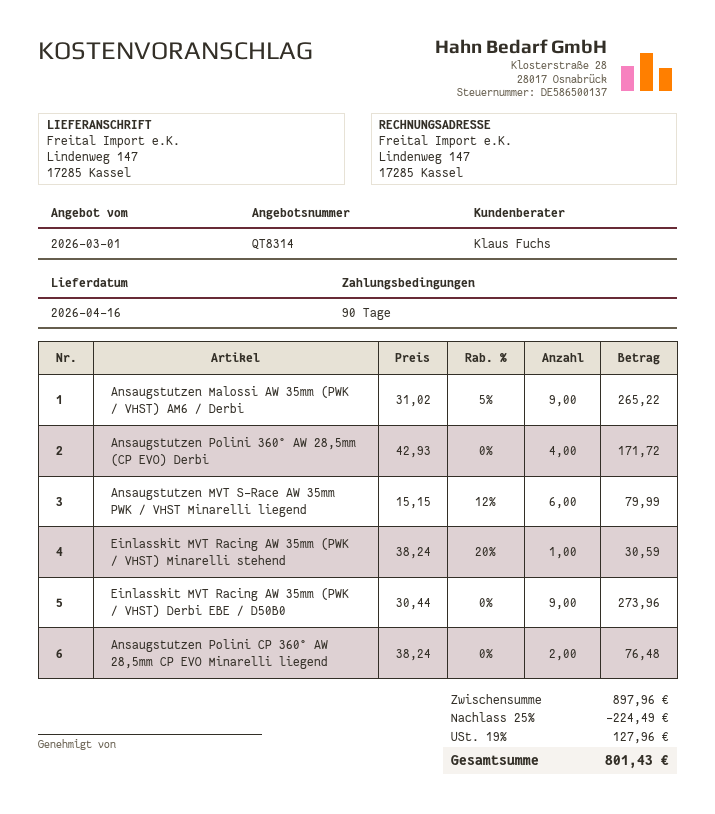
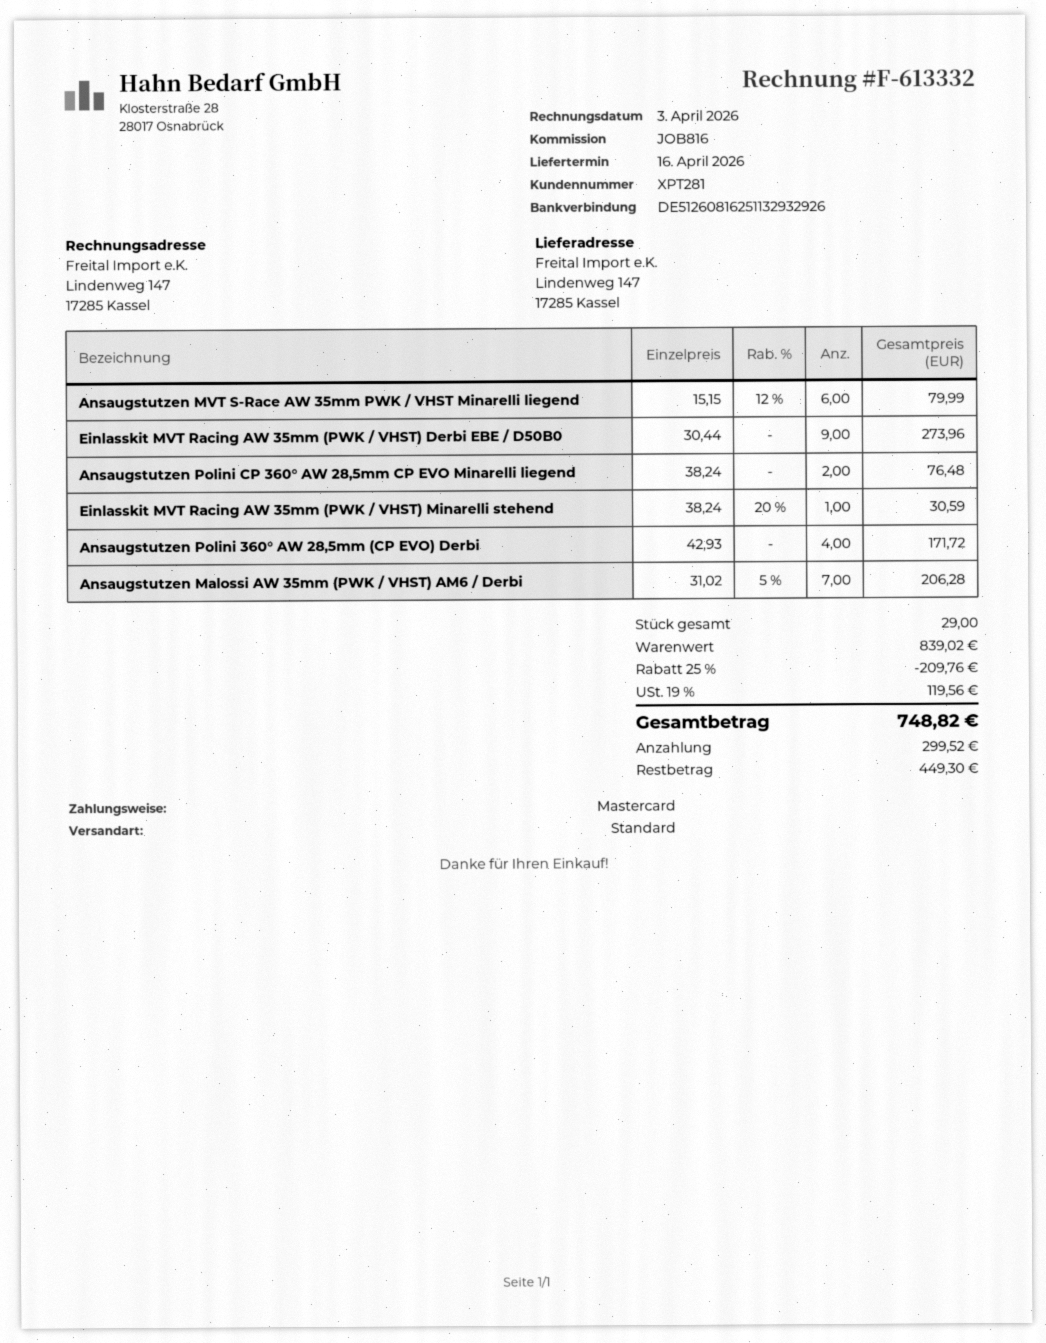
Ansaugstutzen Malossi AW 35mm (PWK / VHST) AM6 / Derbi: 9 x 31.02 - 5% = 265.22 -> 7 x 31.02 - 5% = 206.28
subtotal: 897.96 -> 839.02
discount: 25% = 224.49 -> 25% = 209.76
tax: 19% = 127.96 -> 19% = 119.56
total: 801.43 -> 748.82

